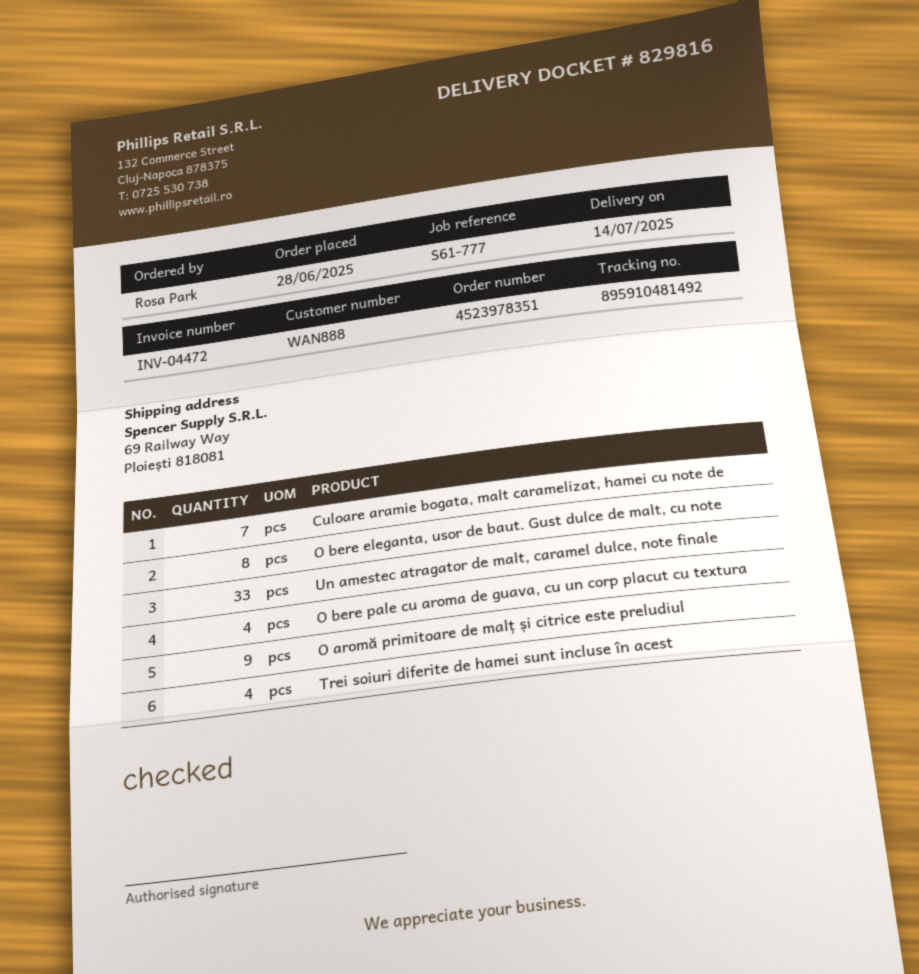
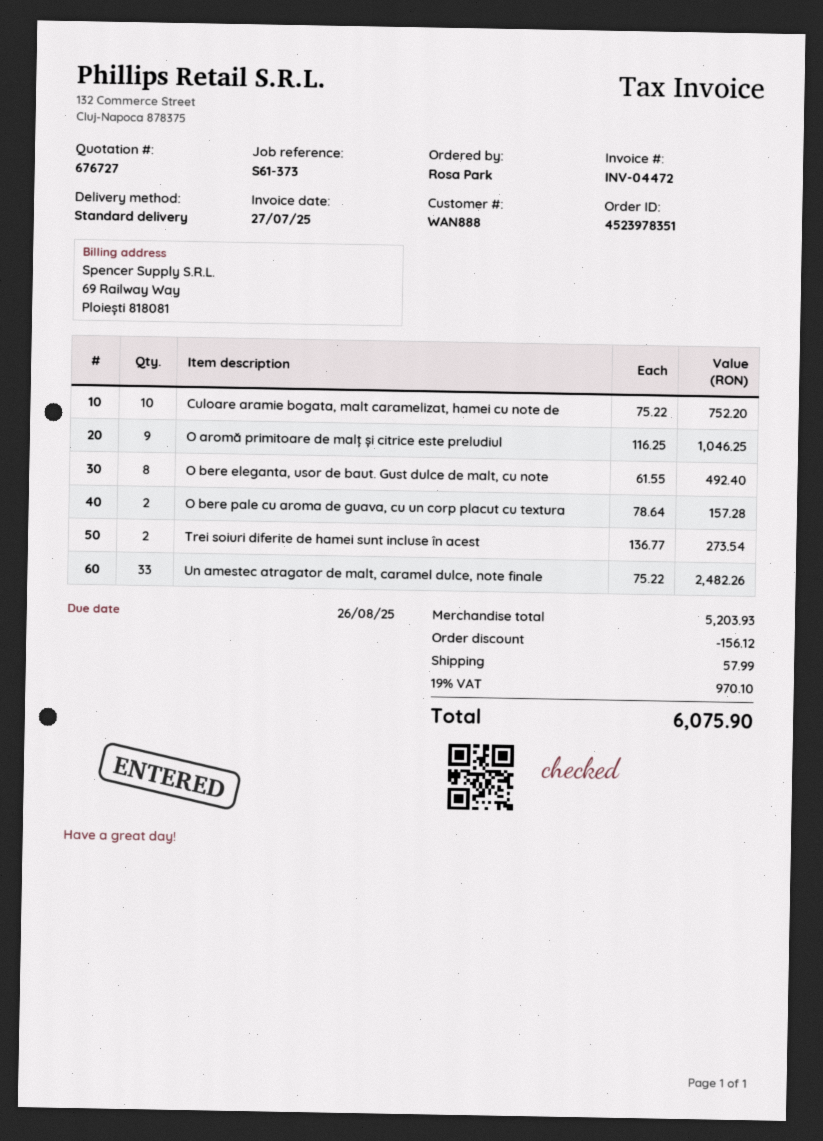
reference: S61-777 -> S61-373
Culoare aramie bogata, malt caramelizat, hamei cu note de: 7 -> 10
O bere pale cu aroma de guava, cu un corp placut cu textura: 4 -> 2
Trei soiuri diferite de hamei sunt incluse în acest: 4 -> 2

